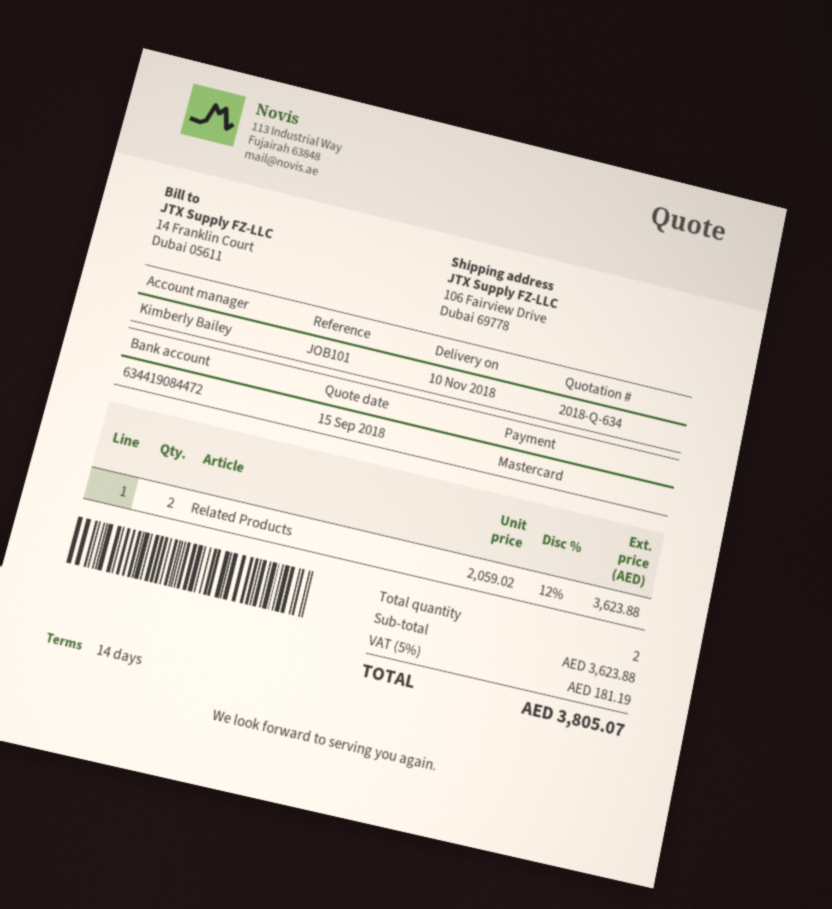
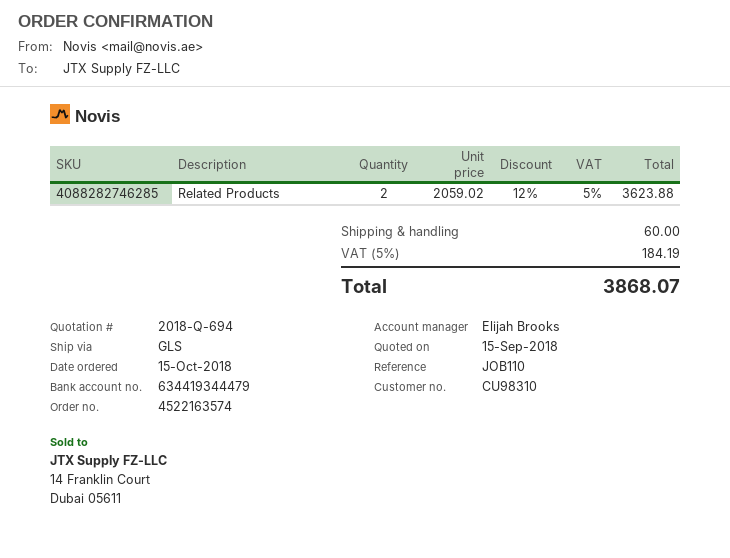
quote number: 2018-Q-634 -> 2018-Q-694
reference: JOB101 -> JOB110
sales rep: Kimberly Bailey -> Elijah Brooks
bank account: 634419084472 -> 634419344479
shipping: none -> 60.00
tax: 5% = 181.19 -> 5% = 184.19
total: 3805.07 -> 3868.07

